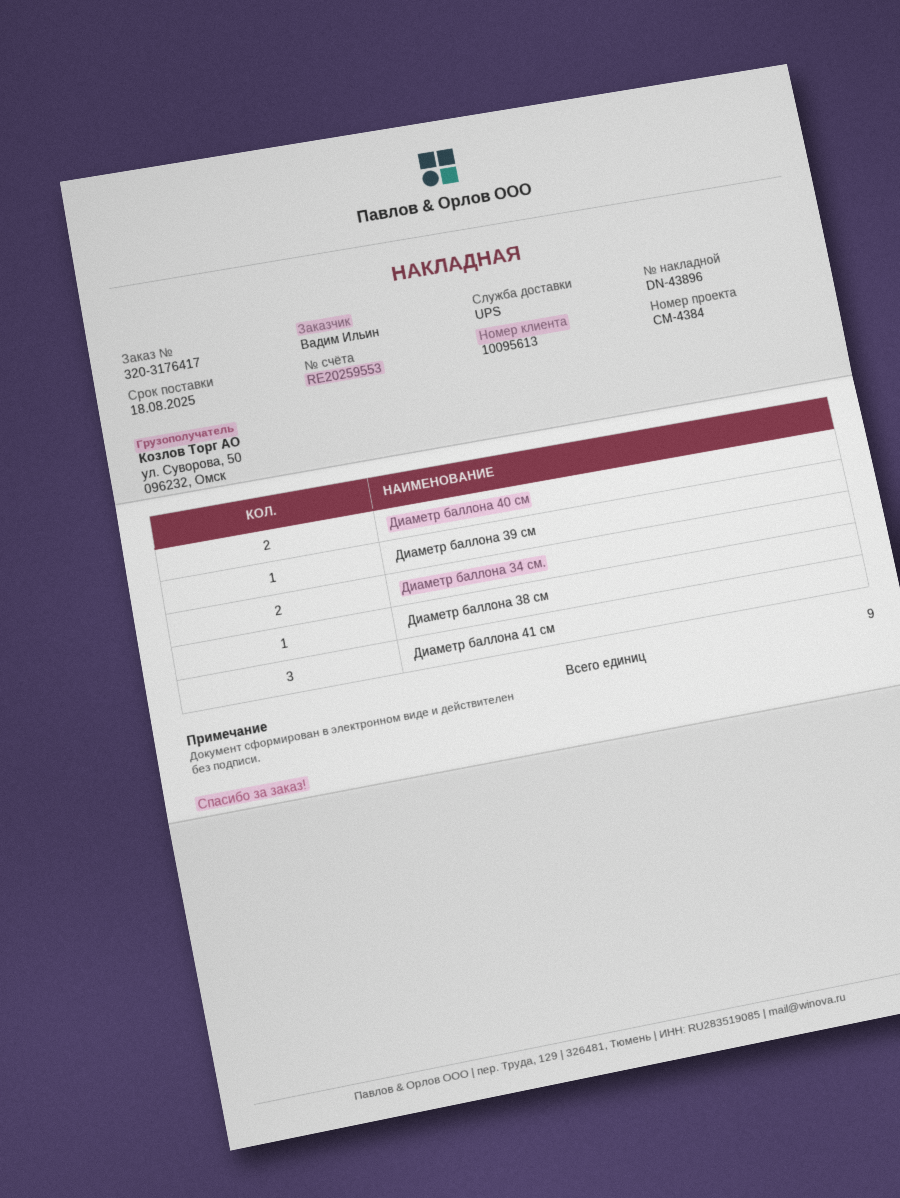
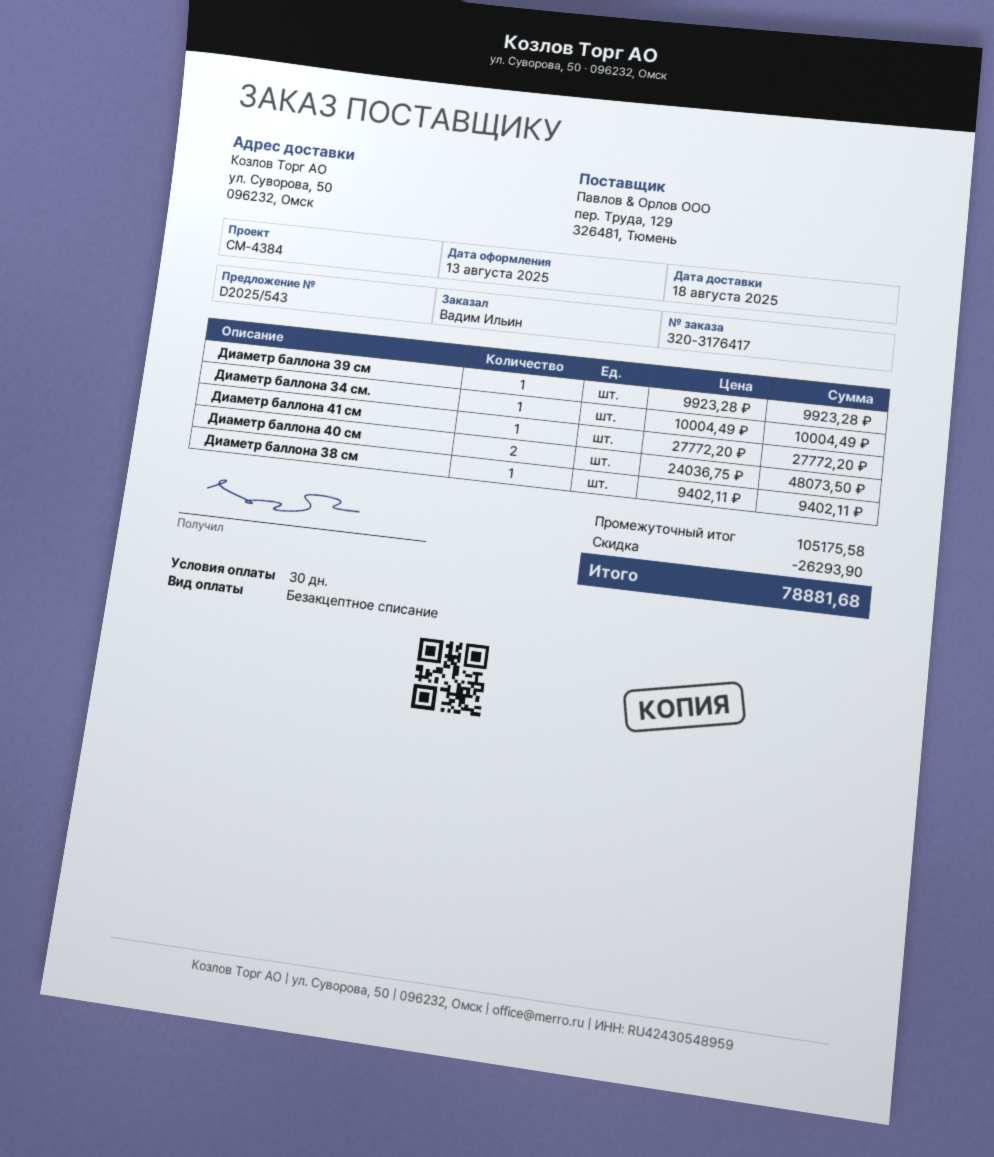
Диаметр баллона 34 см.: 2 -> 1
Диаметр баллона 41 см: 3 -> 1

